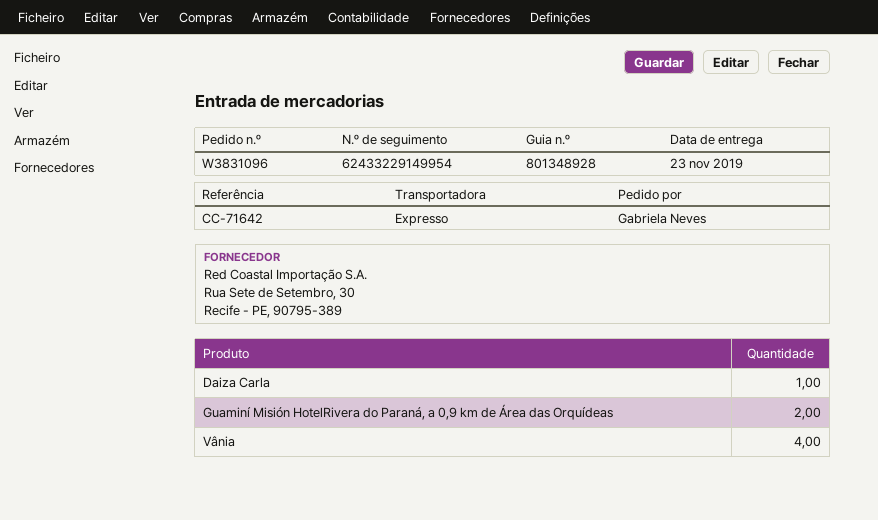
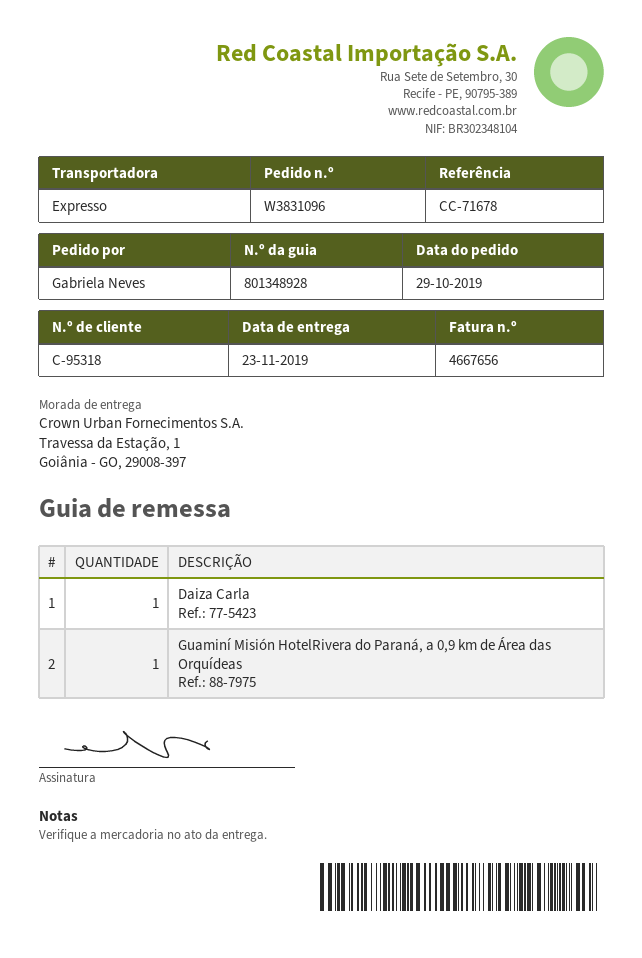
reference: CC-71642 -> CC-71678
Guaminí Misión HotelRivera do Paraná, a 0,9 km de Área das Orquídeas: 2 -> 1
Vânia: 4 -> none

